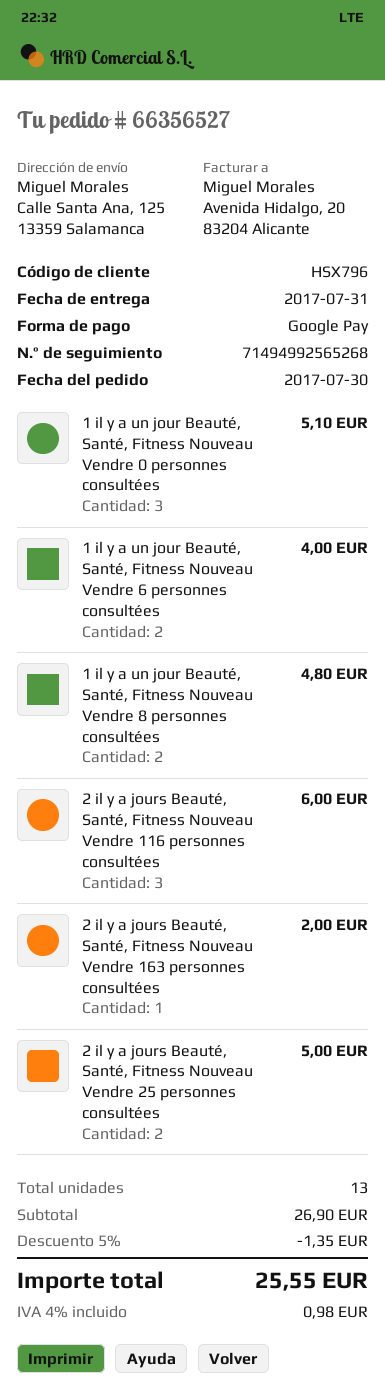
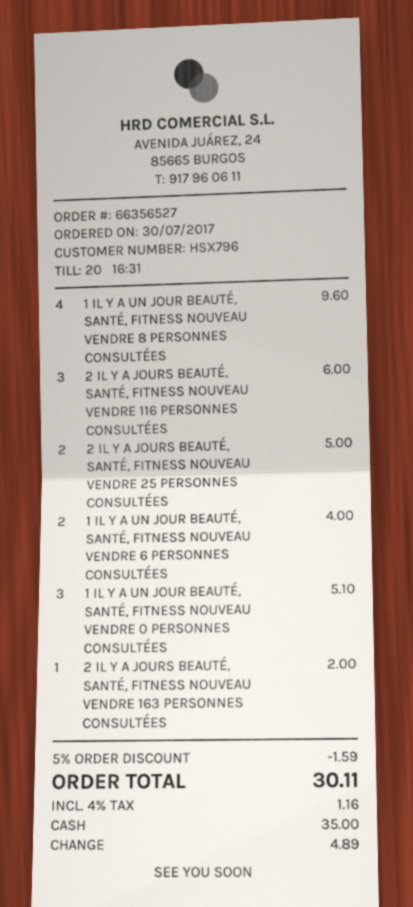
payment method: Google Pay -> cash
1 il y a un jour Beauté, Santé, Fitness Nouveau Vendre 8 personnes consultées: 2 for 4.80 -> 4 for 9.60
discount: 5% = 1.35 -> 5% = 1.59
tax: 4% = 0.98 -> 4% = 1.16
total: 25.55 -> 30.11

